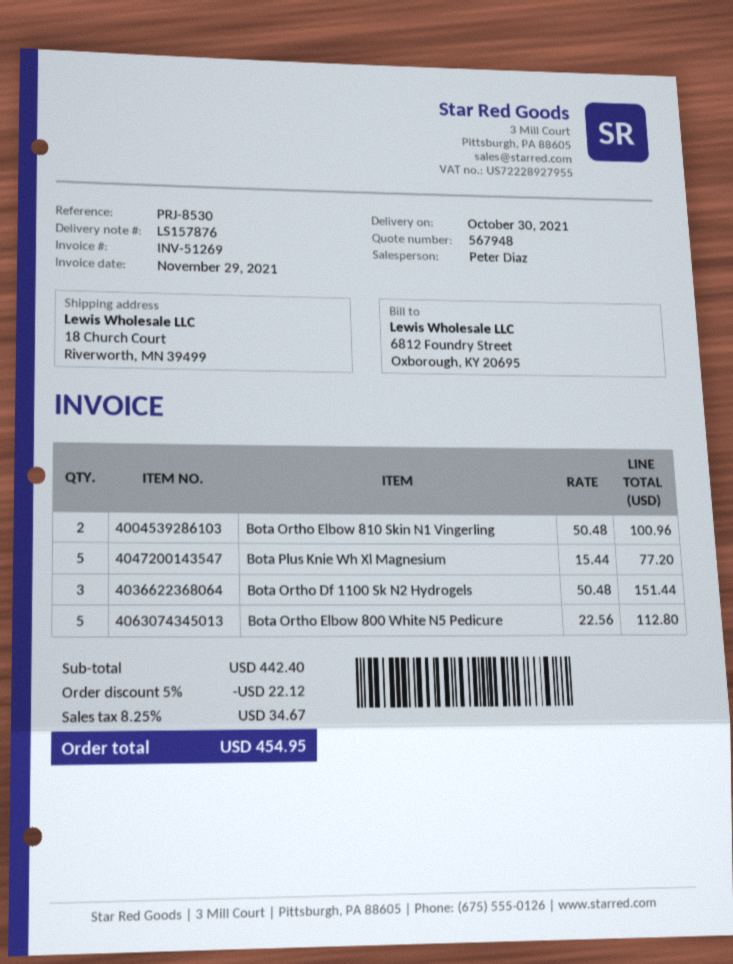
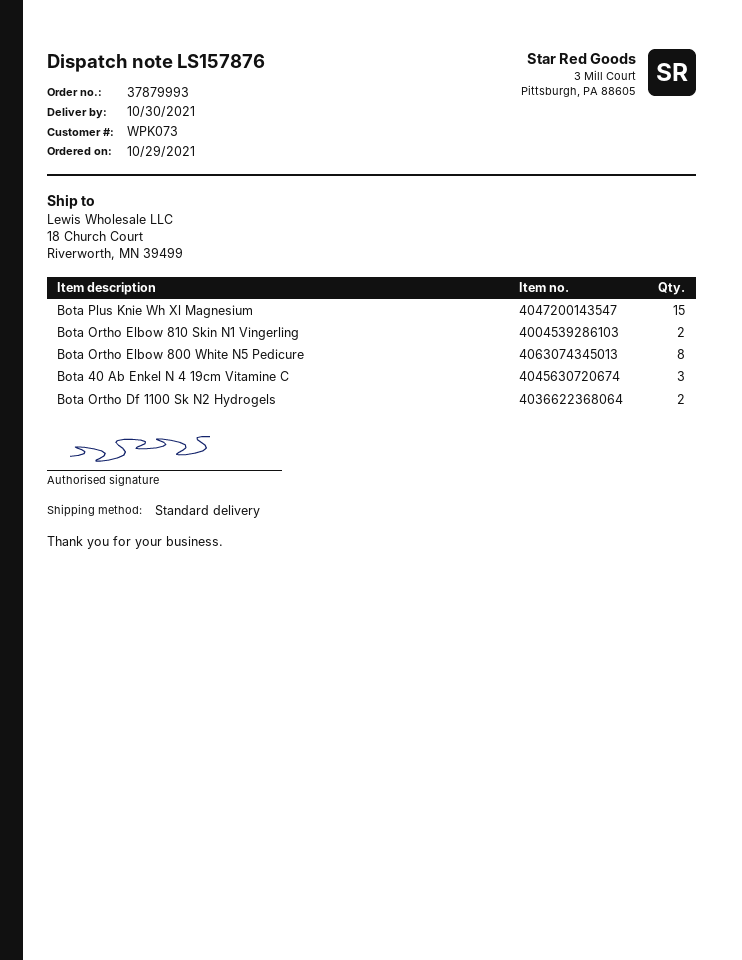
Bota Plus Knie Wh Xl Magnesium: 5 -> 15
Bota Ortho Df 1100 Sk N2 Hydrogels: 3 -> 2
Bota Ortho Elbow 800 White N5 Pedicure: 5 -> 8
Bota 40 Ab Enkel N 4 19cm Vitamine C: none -> 3

